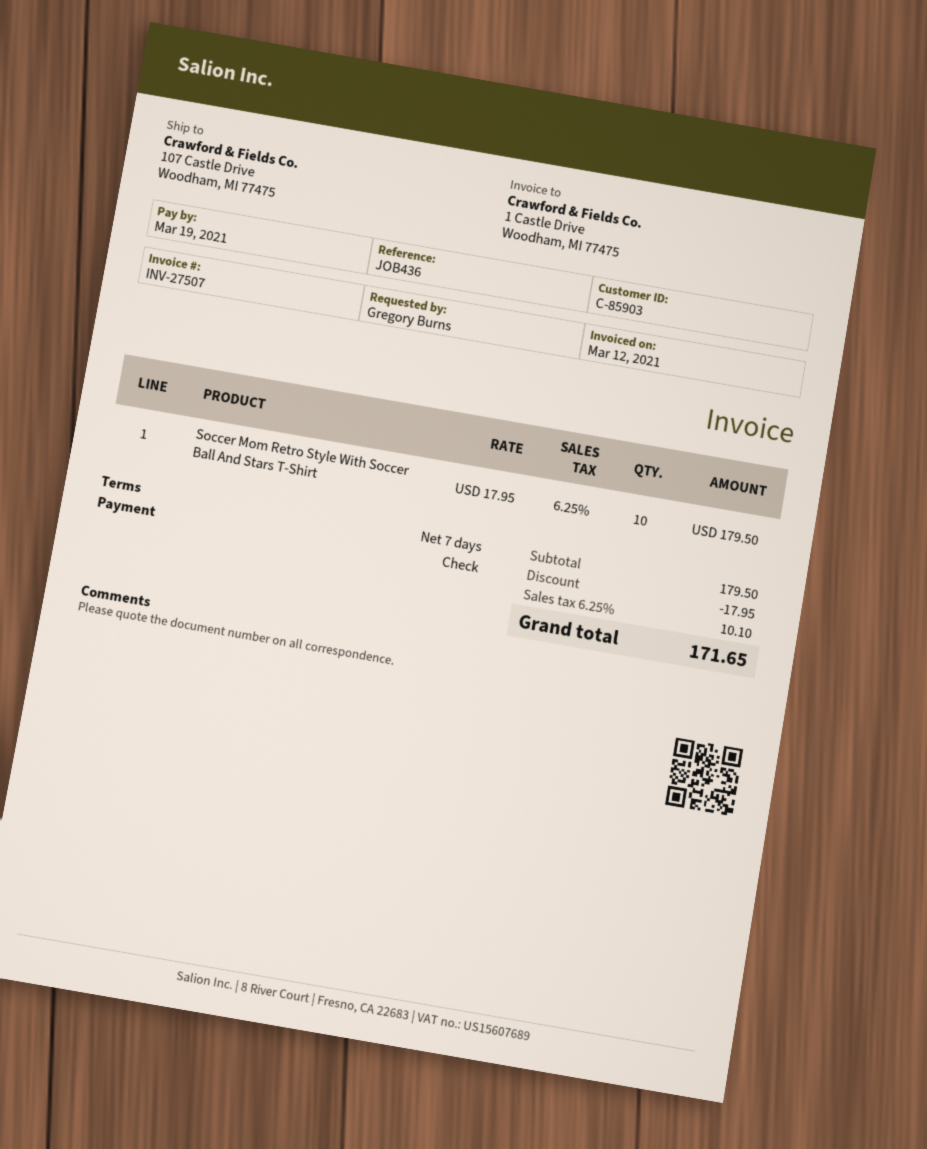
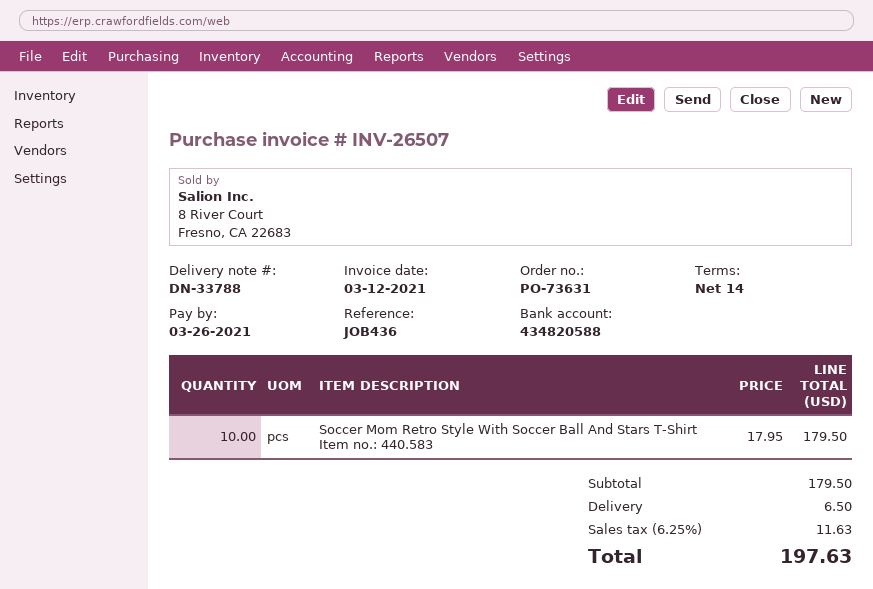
invoice number: INV-27507 -> INV-26507
payment terms: 7 days -> 14 days
due date: 2021-03-19 -> 2021-03-26
discount: 17.95 -> none
shipping: none -> 6.50
tax: 6.25% = 10.10 -> 6.25% = 11.63
total: 171.65 -> 197.63

